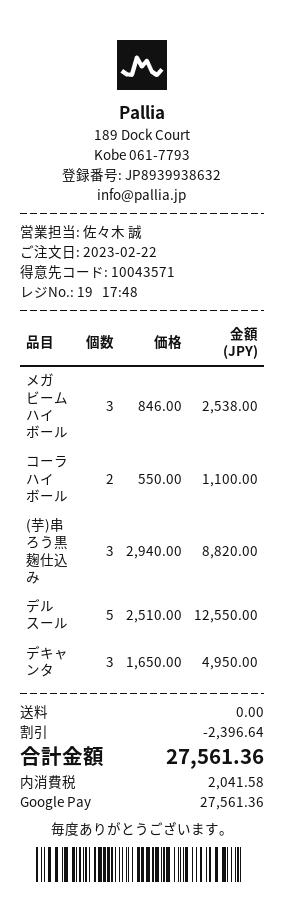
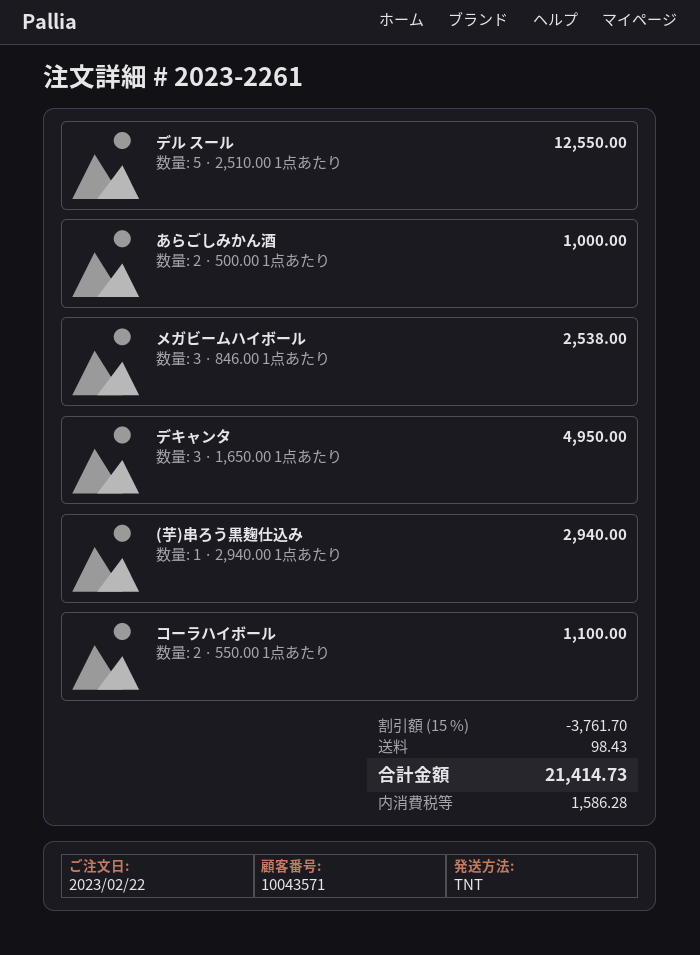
(芋)串ろう黒麹仕込み: 3 x 2940.00 = 8820.00 -> 1 x 2940.00 = 2940.00
あらごしみかん酒: none -> 2 x 500.00 = 1000.00
discount: 2396.64 -> 3761.70
shipping: 0.00 -> 98.43
tax: 2041.58 -> 1586.28
total: 27561.36 -> 21414.73

